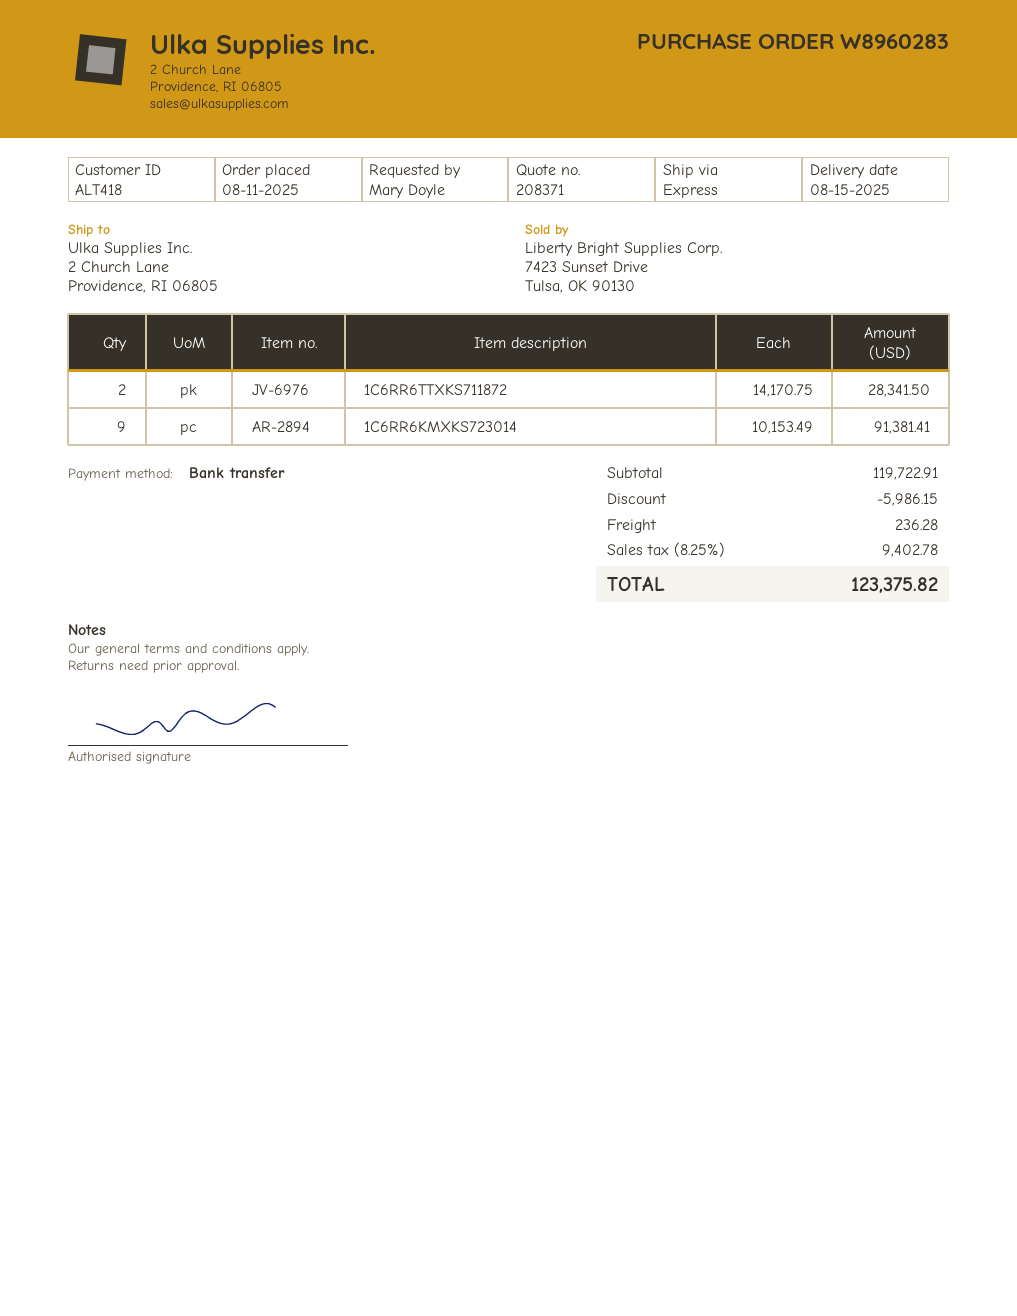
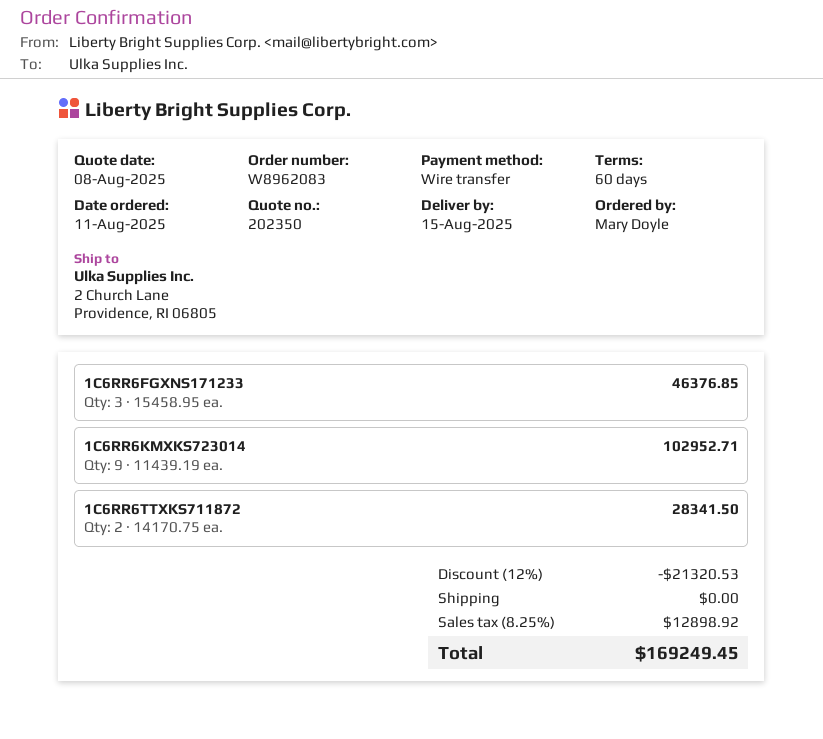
quote number: 208371 -> 202350
order number: W8960283 -> W8962083
1C6RR6KMXKS723014: 9 x 10153.49 = 91381.41 -> 9 x 11439.19 = 102952.71
1C6RR6FGXNS171233: none -> 3 x 15458.95 = 46376.85
discount: 5986.15 -> 21320.53
shipping: 236.28 -> 0.00
tax: 8.25% = 9402.78 -> 8.25% = 12898.92
total: 123375.82 -> 169249.45

